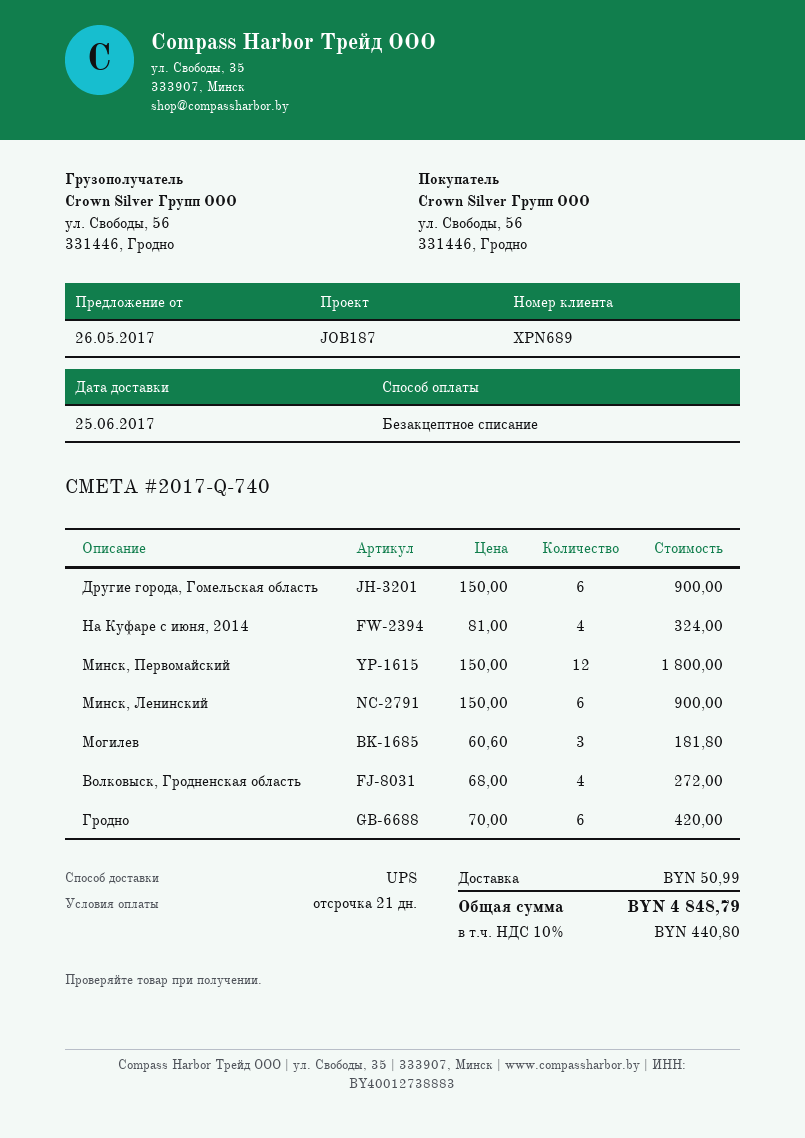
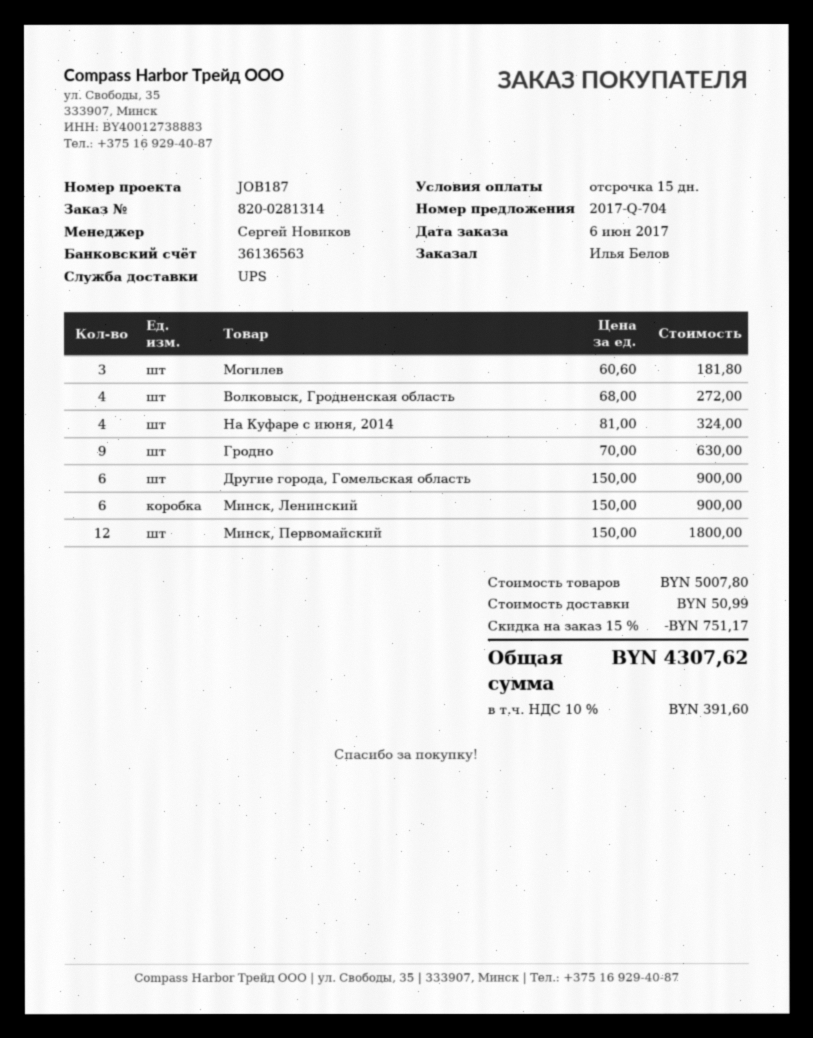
quote number: 2017-Q-740 -> 2017-Q-704
payment terms: 21 days -> 15 days
Гродно: 6 x 70.00 = 420.00 -> 9 x 70.00 = 630.00
discount: none -> 15% = 751.17
tax: 10% = 440.80 -> 10% = 391.60
total: 4848.79 -> 4307.62

